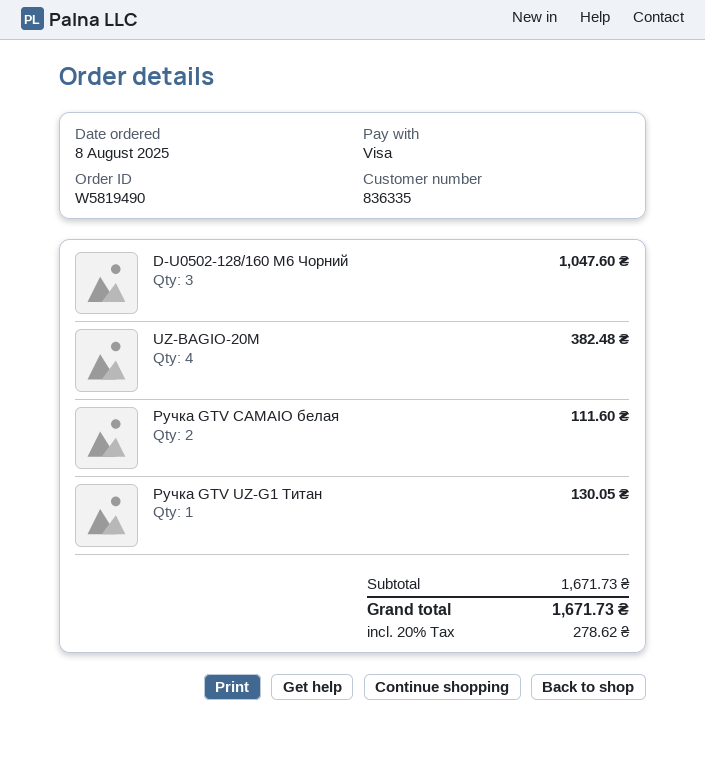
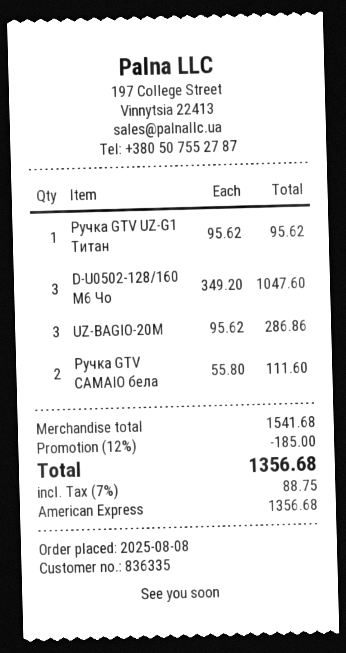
payment method: Visa -> American Express
UZ-BAGIO-20M: 4 for 382.48 -> 3 for 286.86
Ручка GTV UZ-G1 Титан: 1 for 130.05 -> 1 for 95.62
subtotal: 1671.73 -> 1541.68
discount: none -> 12% = 185.00
tax: 20% = 278.62 -> 7% = 88.75
total: 1671.73 -> 1356.68

